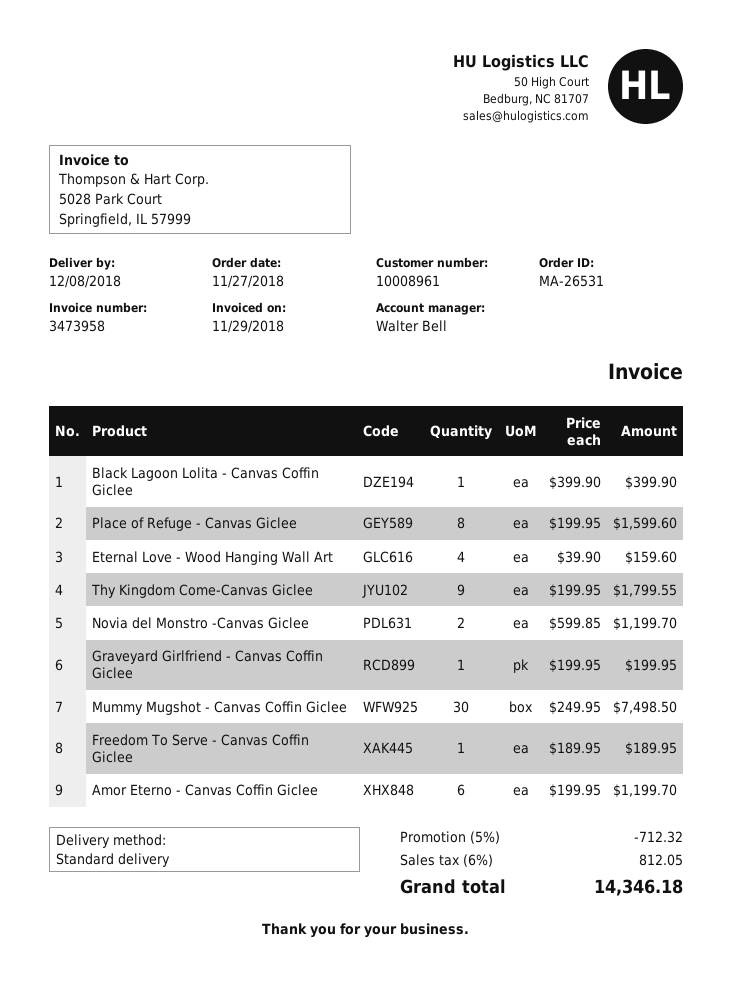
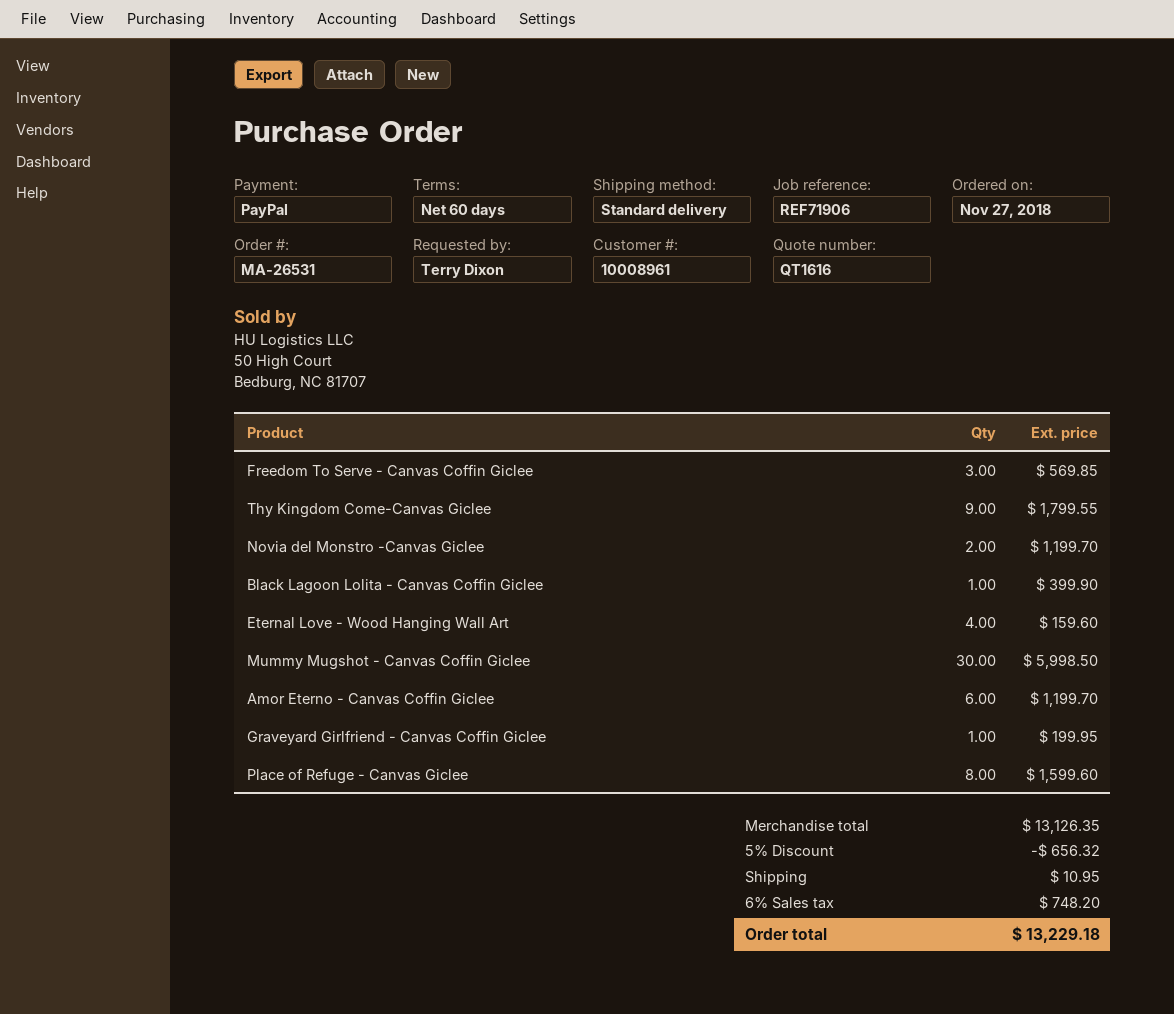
Mummy Mugshot - Canvas Coffin Giclee: 30 for 7498.50 -> 30 for 5998.50
Freedom To Serve - Canvas Coffin Giclee: 1 for 189.95 -> 3 for 569.85
discount: 5% = 712.32 -> 5% = 656.32
shipping: none -> 10.95
tax: 6% = 812.05 -> 6% = 748.20
total: 14346.18 -> 13229.18

